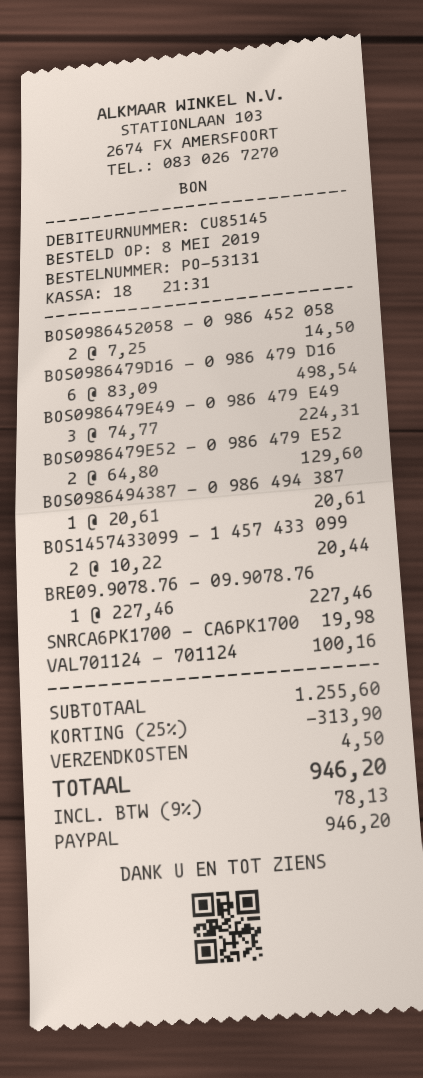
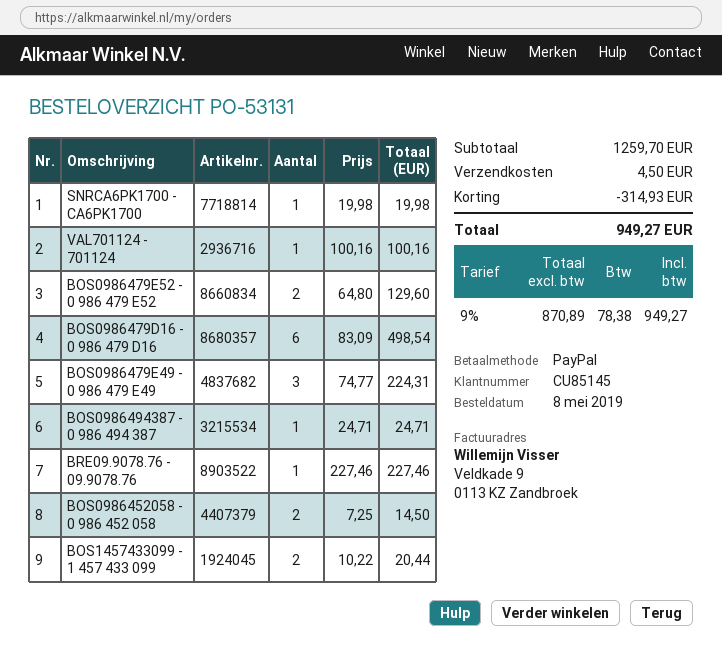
BOS0986494387 - 0 986 494 387: 1 x 20.61 = 20.61 -> 1 x 24.71 = 24.71
subtotal: 1255.60 -> 1259.70
discount: 313.90 -> 314.93
tax: 9% = 78.13 -> 9% = 78.38
total: 946.20 -> 949.27

